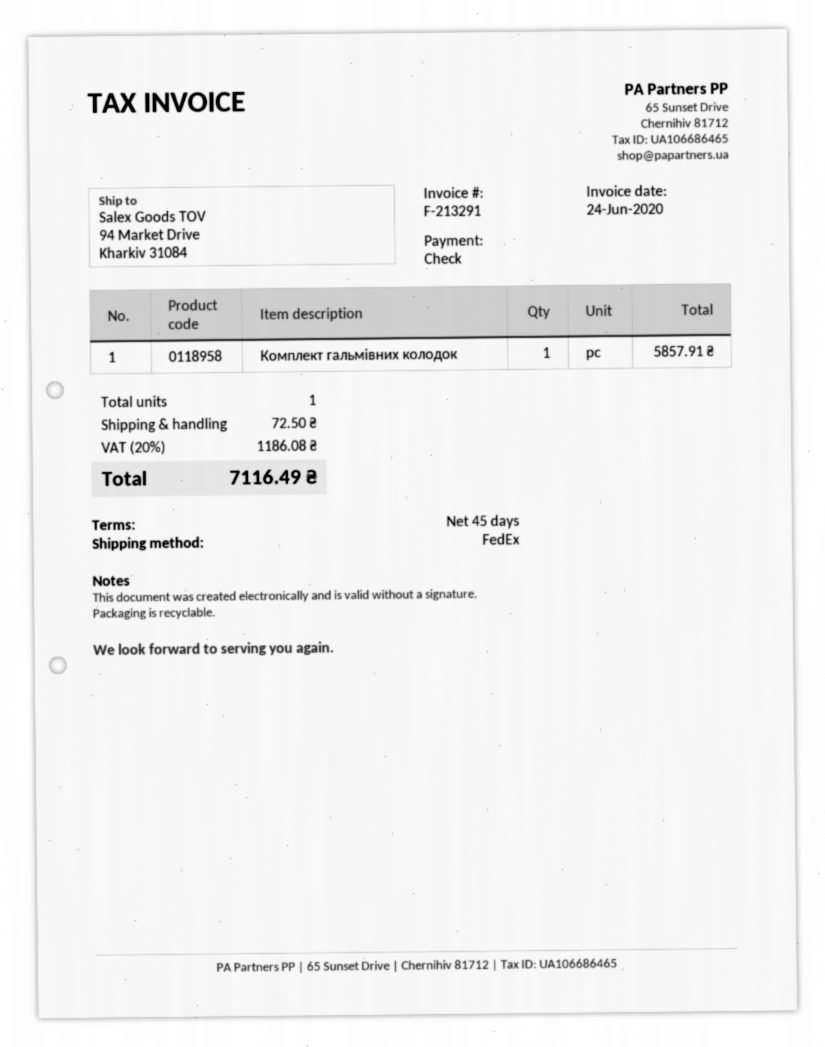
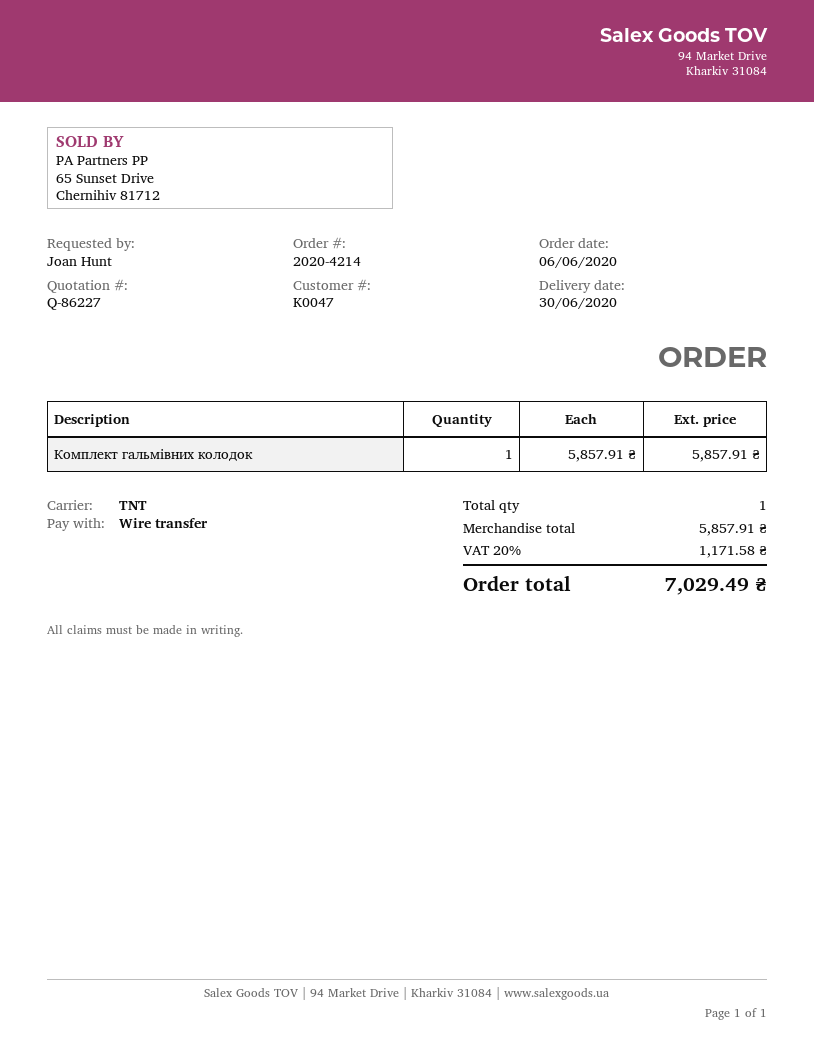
payment method: cheque -> bank transfer
shipping method: FedEx -> TNT
shipping: 72.50 -> none
tax: 20% = 1186.08 -> 20% = 1171.58
total: 7116.49 -> 7029.49

